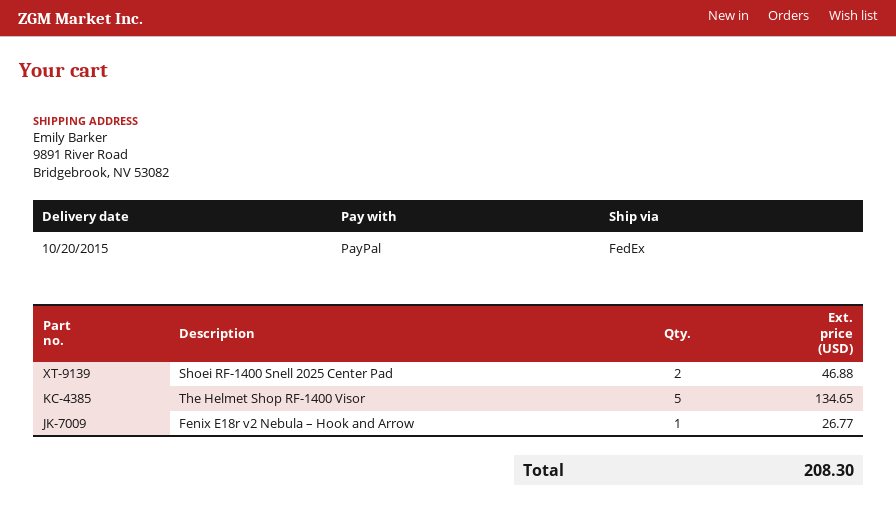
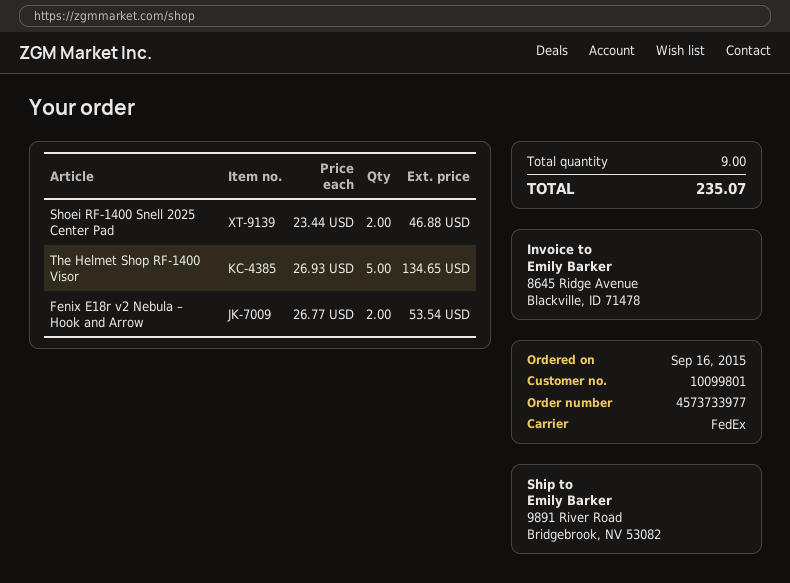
Fenix E18r v2 Nebula – Hook and Arrow: 1 for 26.77 -> 2 for 53.54
total: 208.30 -> 235.07

